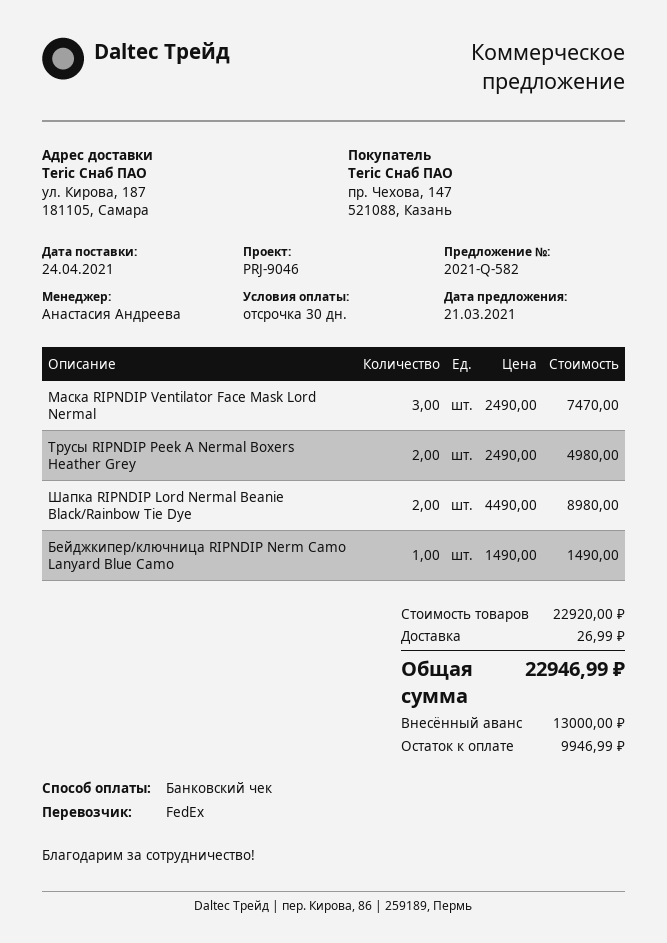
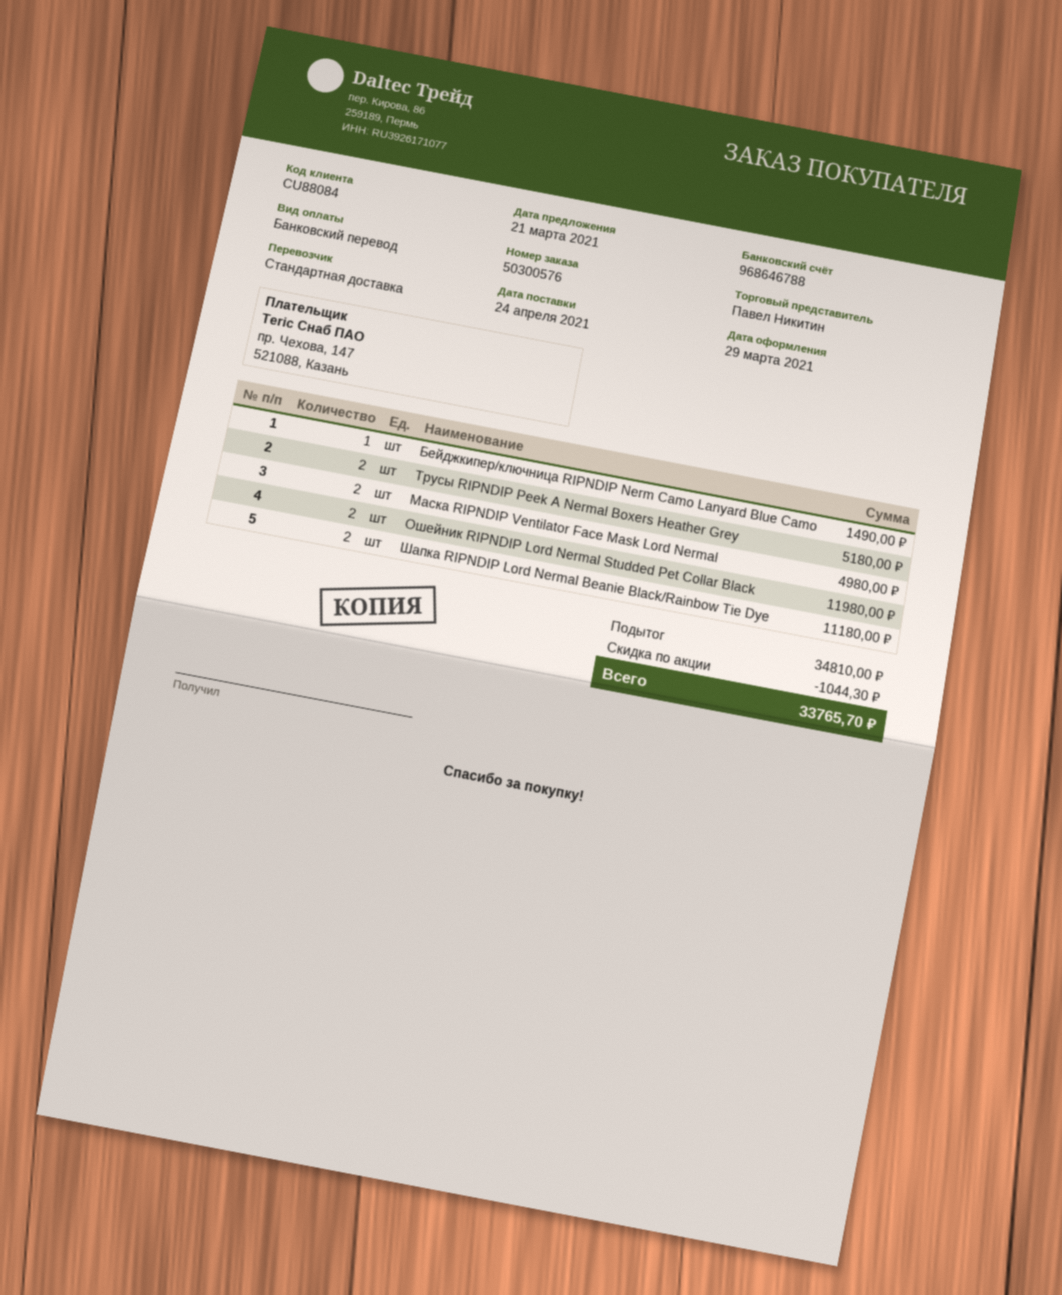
sales rep: Анастасия Андреева -> Павел Никитин
payment method: cheque -> bank transfer
shipping method: FedEx -> standard
Маска RIPNDIP Ventilator Face Mask Lord Nermal: 3 for 7470.00 -> 2 for 4980.00
Трусы RIPNDIP Peek A Nermal Boxers Heather Grey: 2 for 4980.00 -> 2 for 5180.00
Шапка RIPNDIP Lord Nermal Beanie Black/Rainbow Tie Dye: 2 for 8980.00 -> 2 for 11180.00
Ошейник RIPNDIP Lord Nermal Studded Pet Collar Black: none -> 2 for 11980.00
subtotal: 22920.00 -> 34810.00
discount: none -> 1044.30
shipping: 26.99 -> none
total: 22946.99 -> 33765.70

